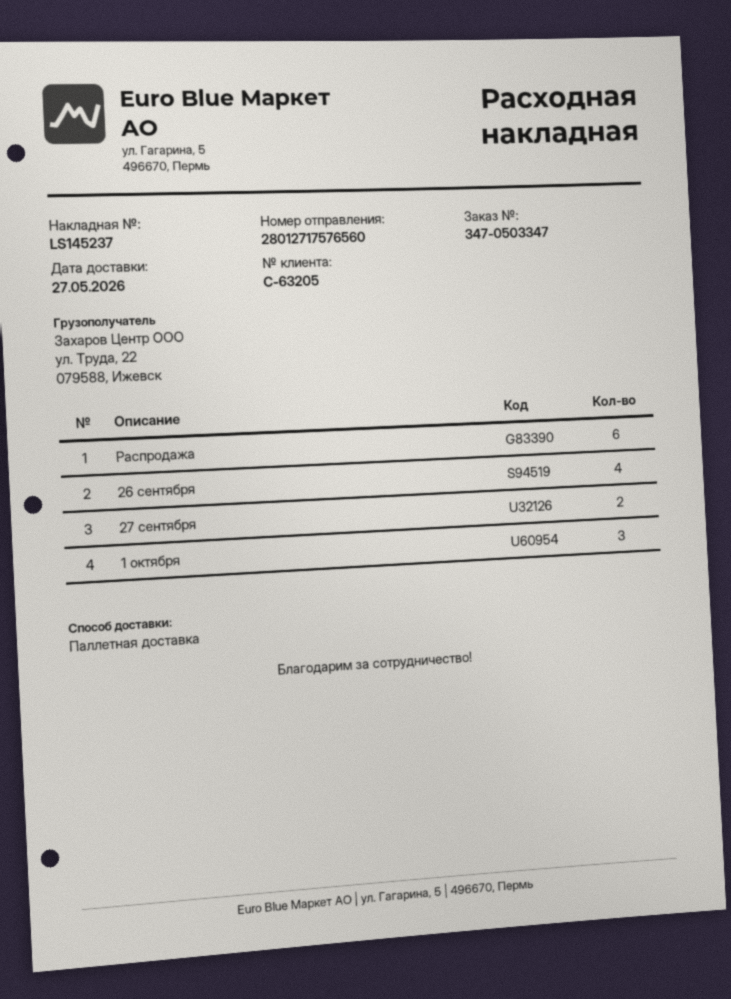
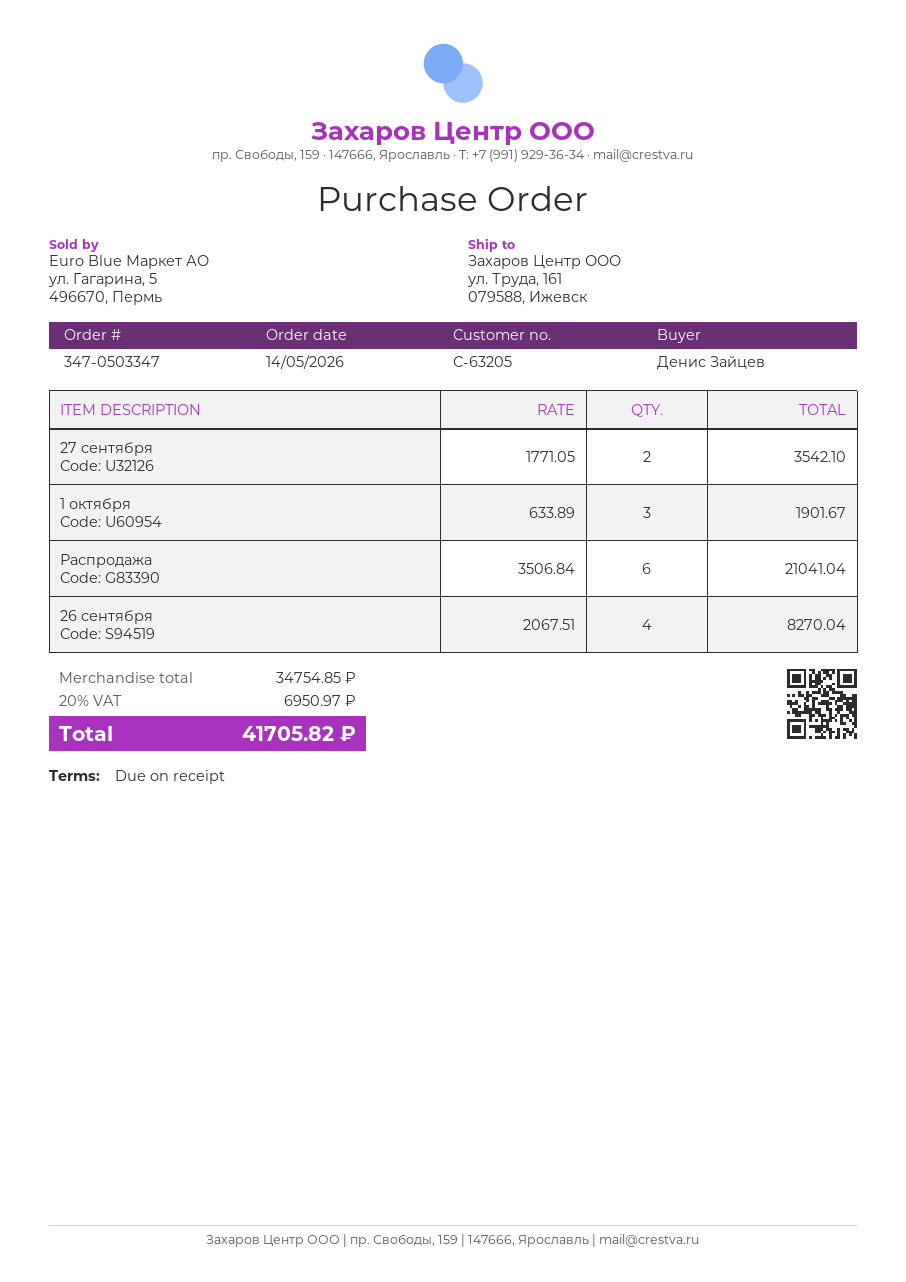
ship to: ул. Труда, 22, 079588, Ижевск -> ул. Труда, 161, 079588, Ижевск

